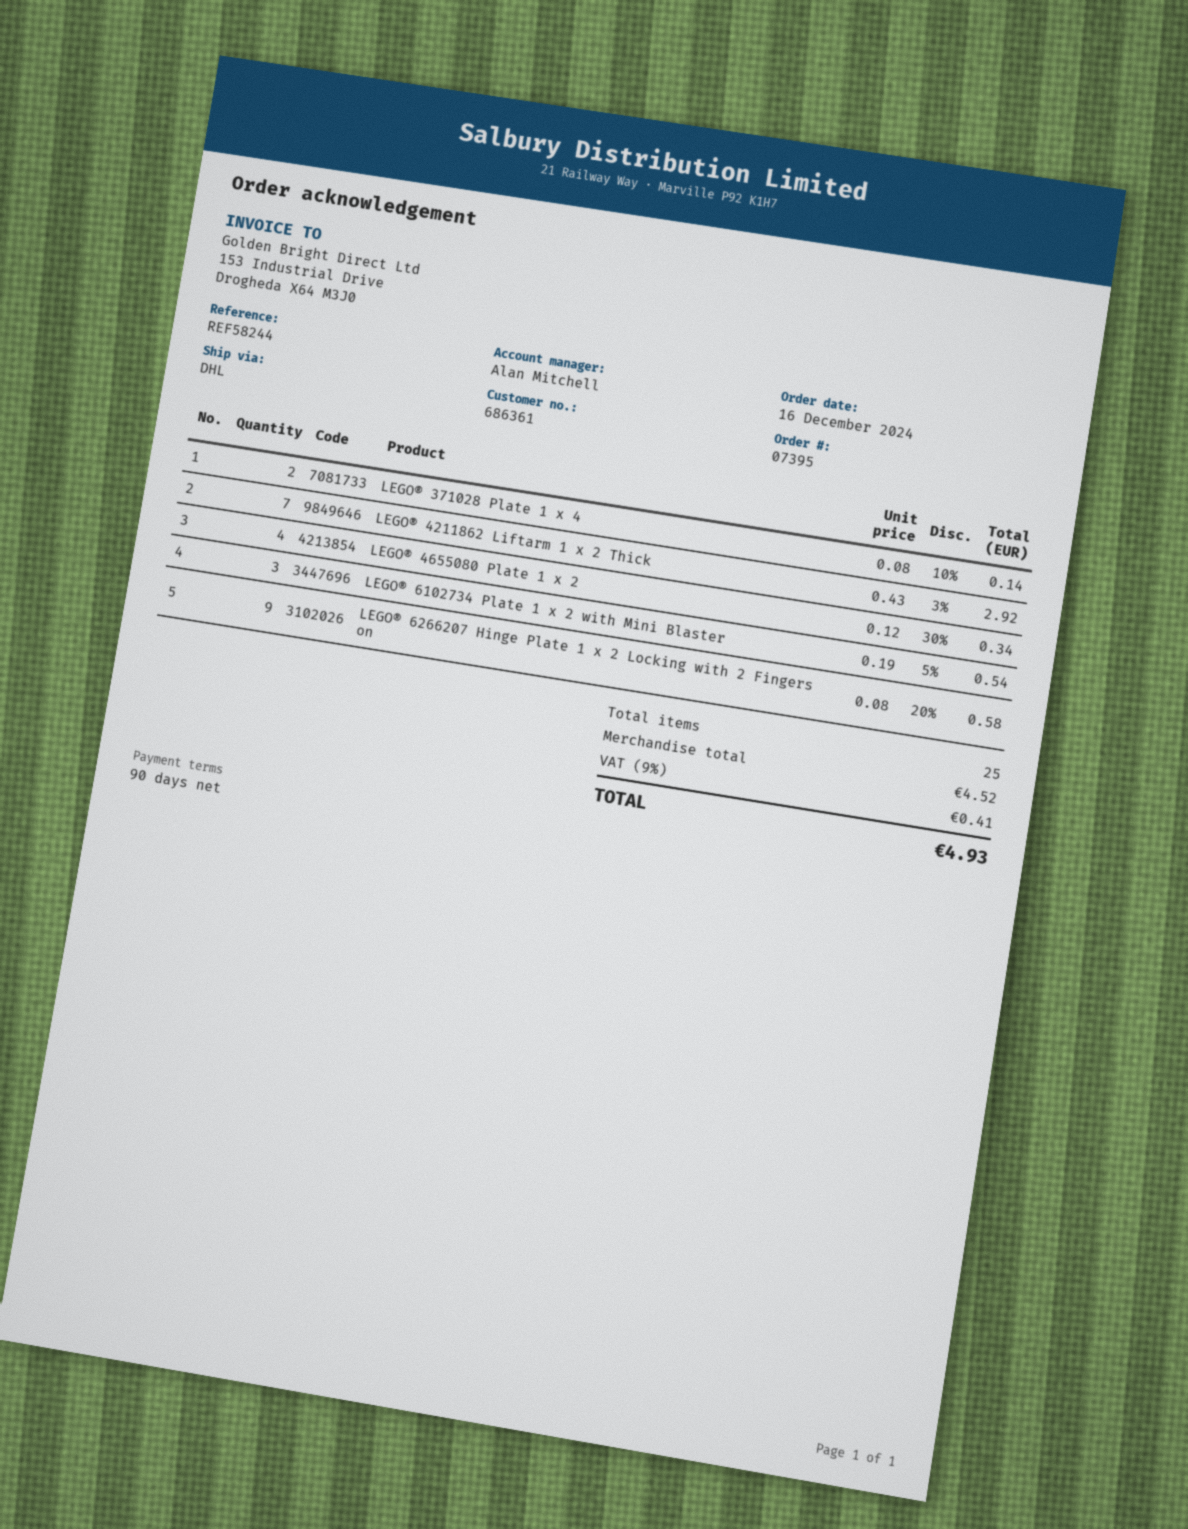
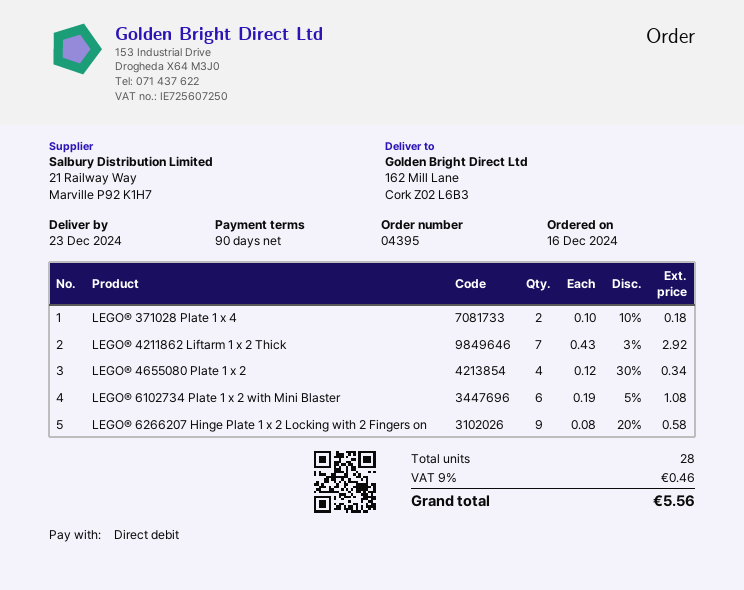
order number: 07395 -> 04395
LEGO® 371028 Plate 1 x 4: 2 x 0.08 - 10% = 0.14 -> 2 x 0.10 - 10% = 0.18
LEGO® 6102734 Plate 1 x 2 with Mini Blaster: 3 x 0.19 - 5% = 0.54 -> 6 x 0.19 - 5% = 1.08
total quantity: 25 -> 28
tax: 9% = 0.41 -> 9% = 0.46
total: 4.93 -> 5.56

